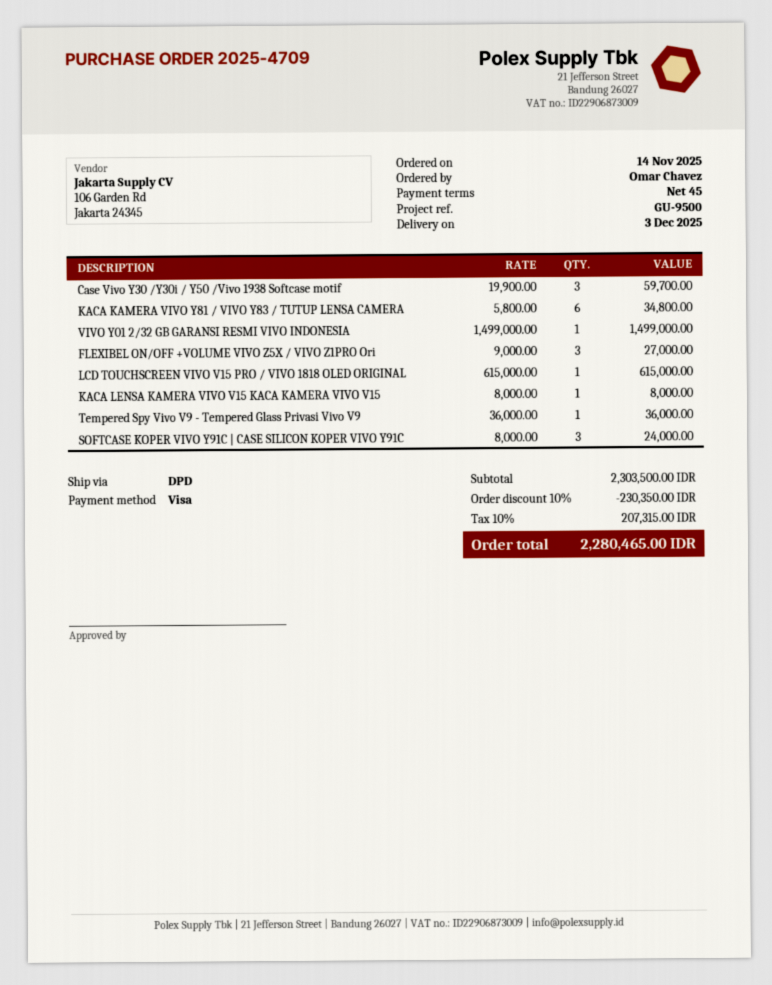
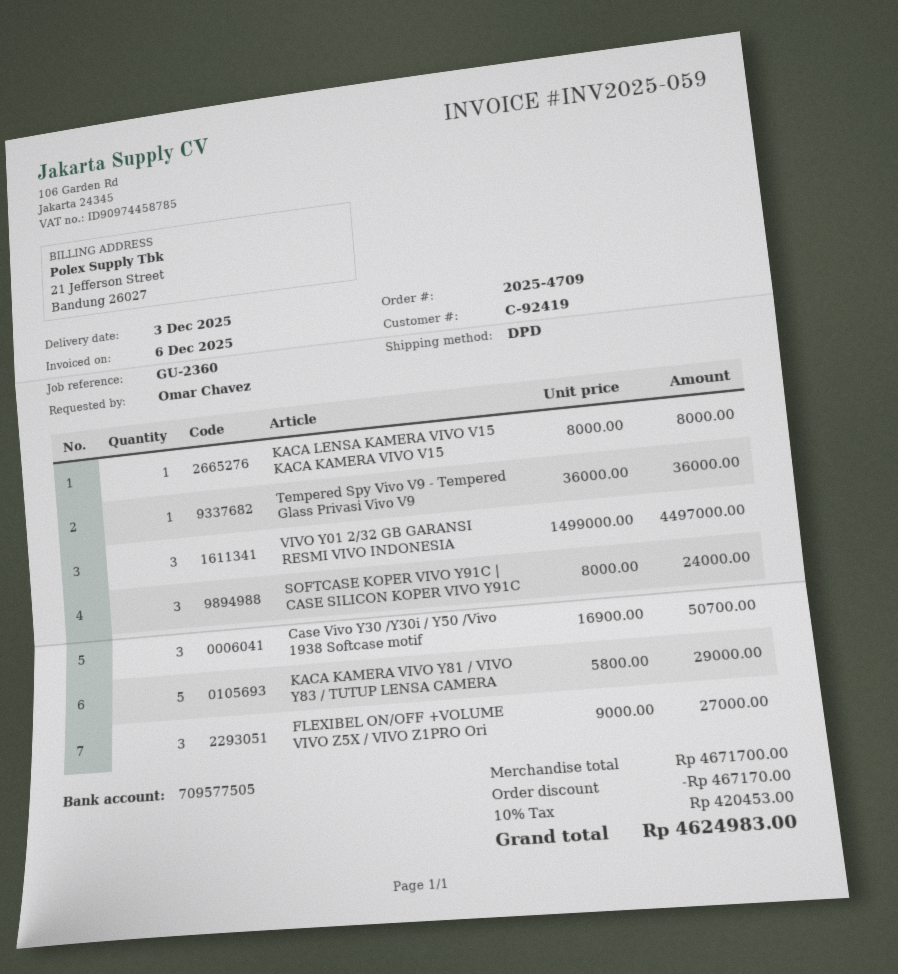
reference: GU-9500 -> GU-2360
Case Vivo Y30 /Y30i / Y50 /Vivo 1938 Softcase motif: 3 x 19900.00 = 59700.00 -> 3 x 16900.00 = 50700.00
KACA KAMERA VIVO Y81 / VIVO Y83 / TUTUP LENSA CAMERA: 6 x 5800.00 = 34800.00 -> 5 x 5800.00 = 29000.00
VIVO Y01 2/32 GB GARANSI RESMI VIVO INDONESIA: 1 x 1499000.00 = 1499000.00 -> 3 x 1499000.00 = 4497000.00
LCD TOUCHSCREEN VIVO V15 PRO / VIVO 1818 OLED ORIGINAL: 1 x 615000.00 = 615000.00 -> none
subtotal: 2303500.00 -> 4671700.00
discount: 230350.00 -> 467170.00
tax: 10% = 207315.00 -> 10% = 420453.00
total: 2280465.00 -> 4624983.00

